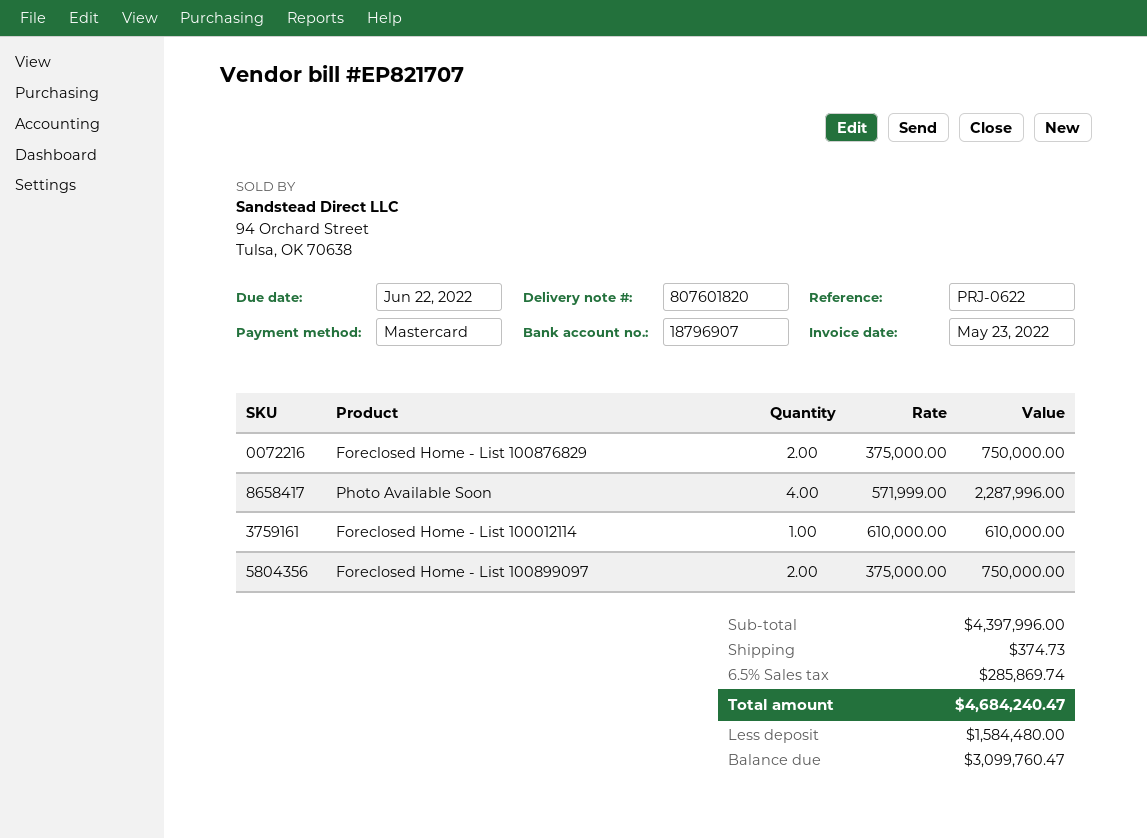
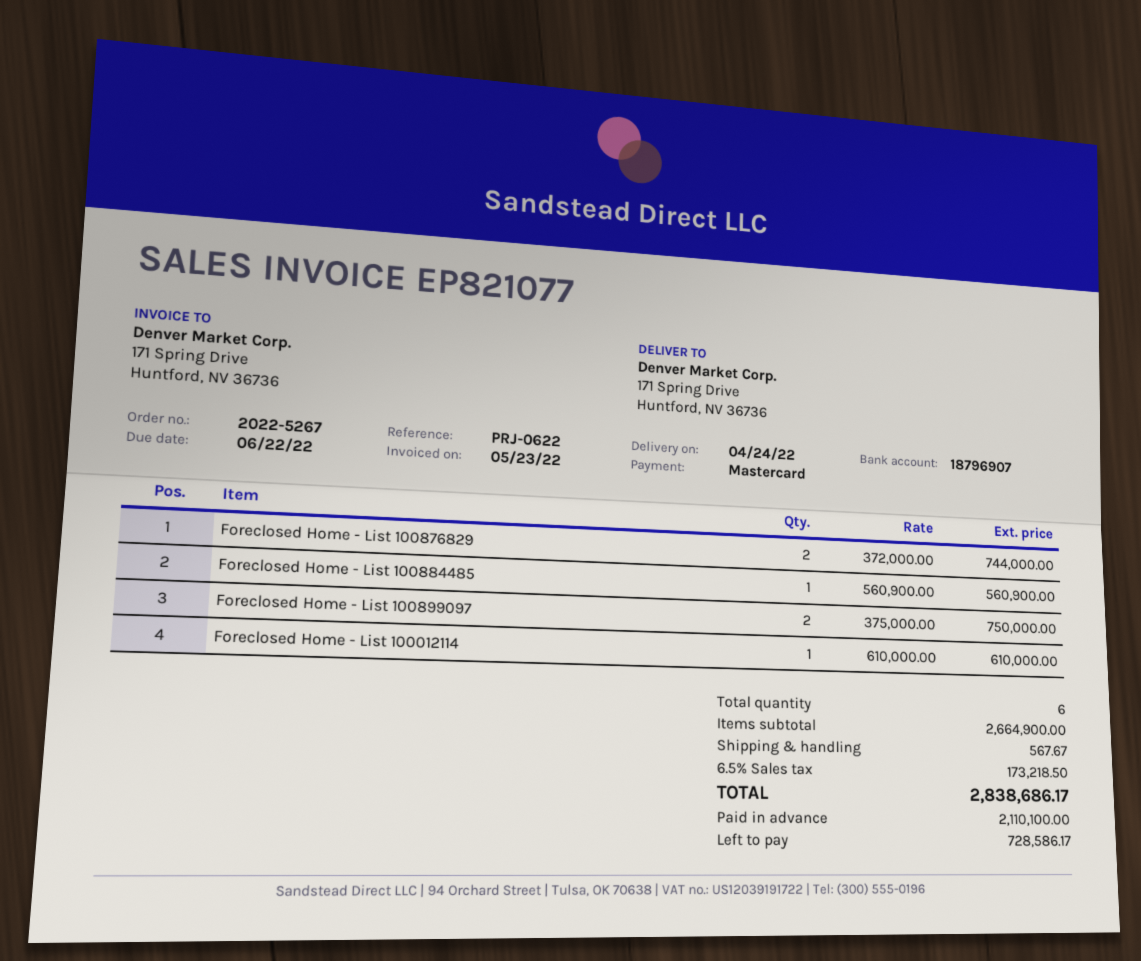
invoice number: EP821707 -> EP821077
Foreclosed Home - List 100876829: 2 x 375000.00 = 750000.00 -> 2 x 372000.00 = 744000.00
Photo Available Soon: 4 x 571999.00 = 2287996.00 -> none
Foreclosed Home - List 100884485: none -> 1 x 560900.00 = 560900.00
subtotal: 4397996.00 -> 2664900.00
shipping: 374.73 -> 567.67
tax: 6.5% = 285869.74 -> 6.5% = 173218.50
total: 4684240.47 -> 2838686.17
deposit: 1584480.00 -> 2110100.00
balance: 3099760.47 -> 728586.17

